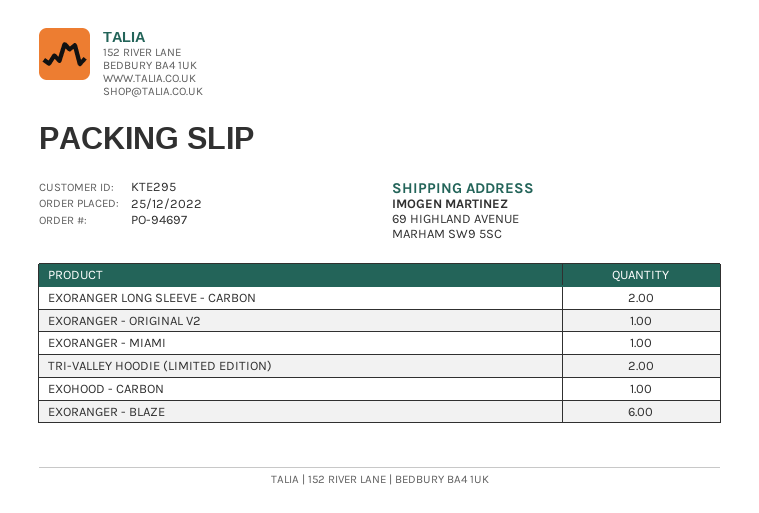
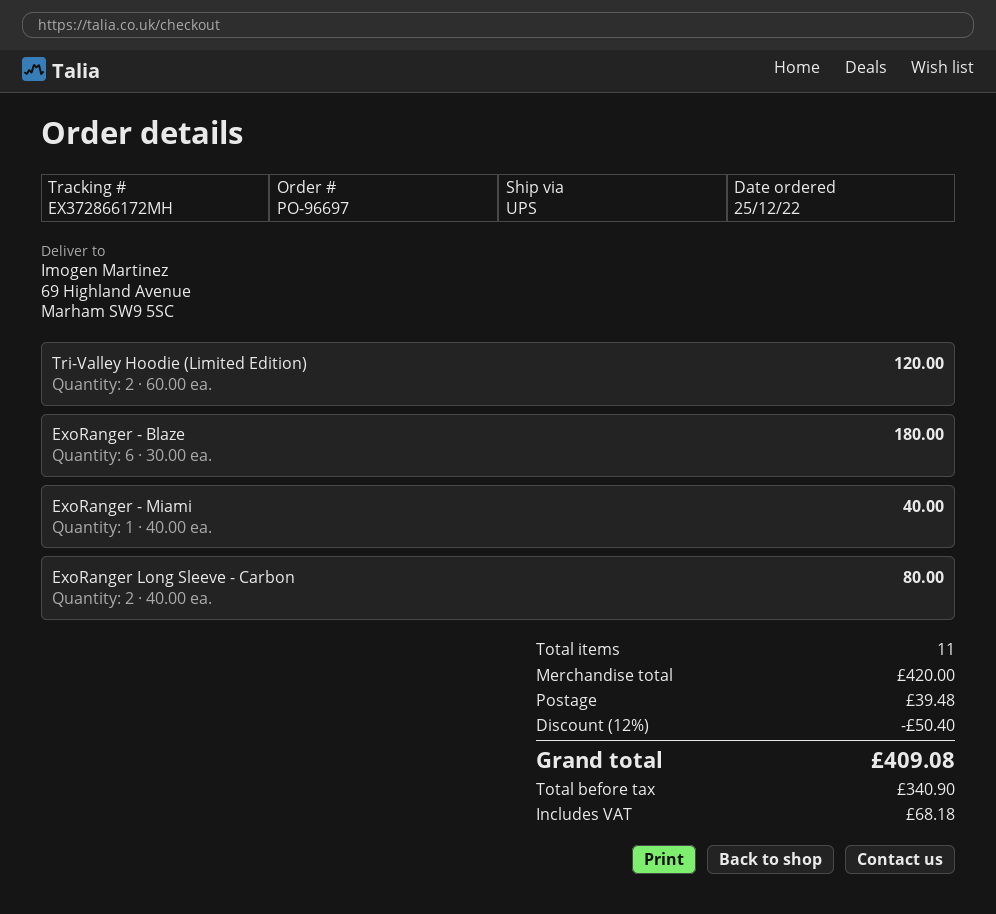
order number: PO-94697 -> PO-96697
EXORANGER - ORIGINAL V2: 1 -> none
EXOHOOD - CARBON: 1 -> none

